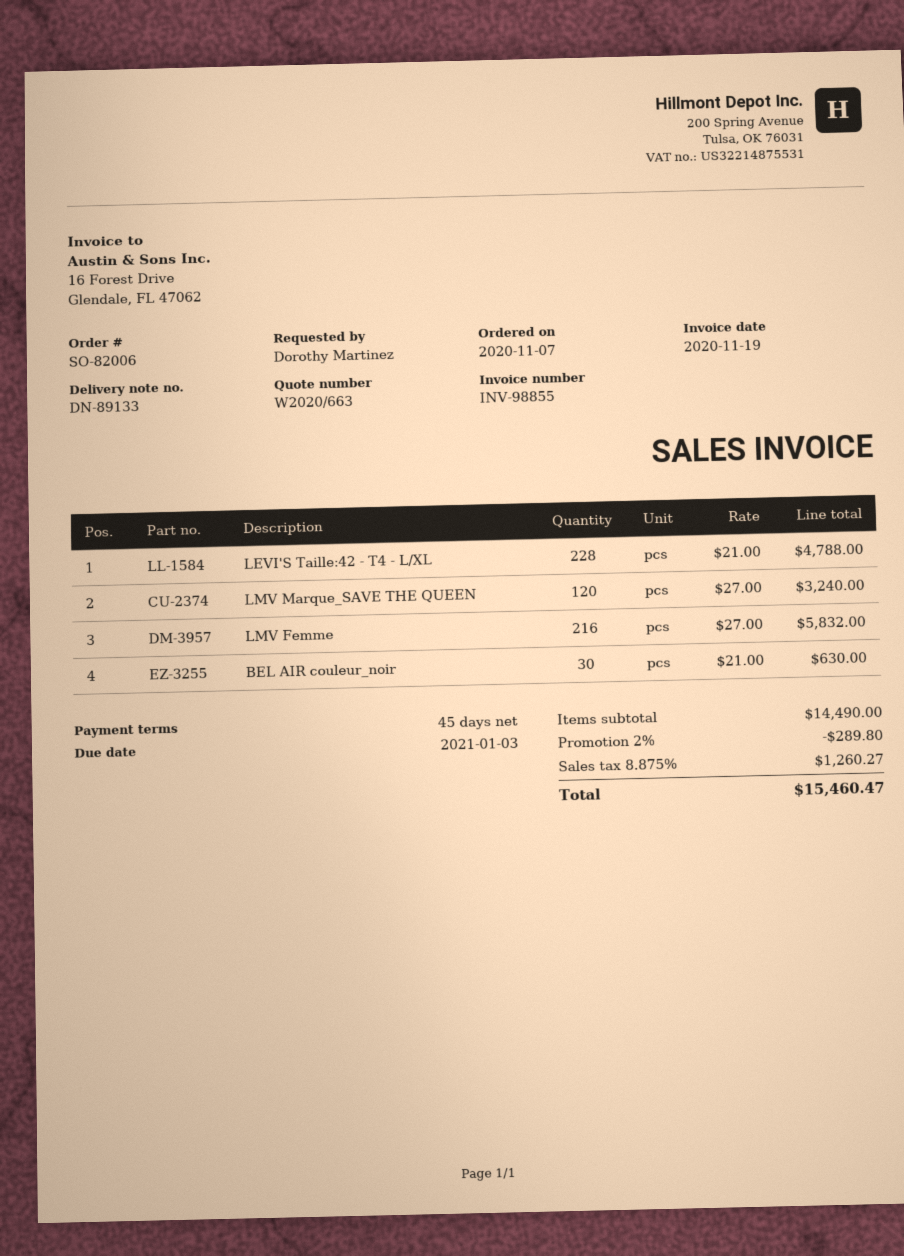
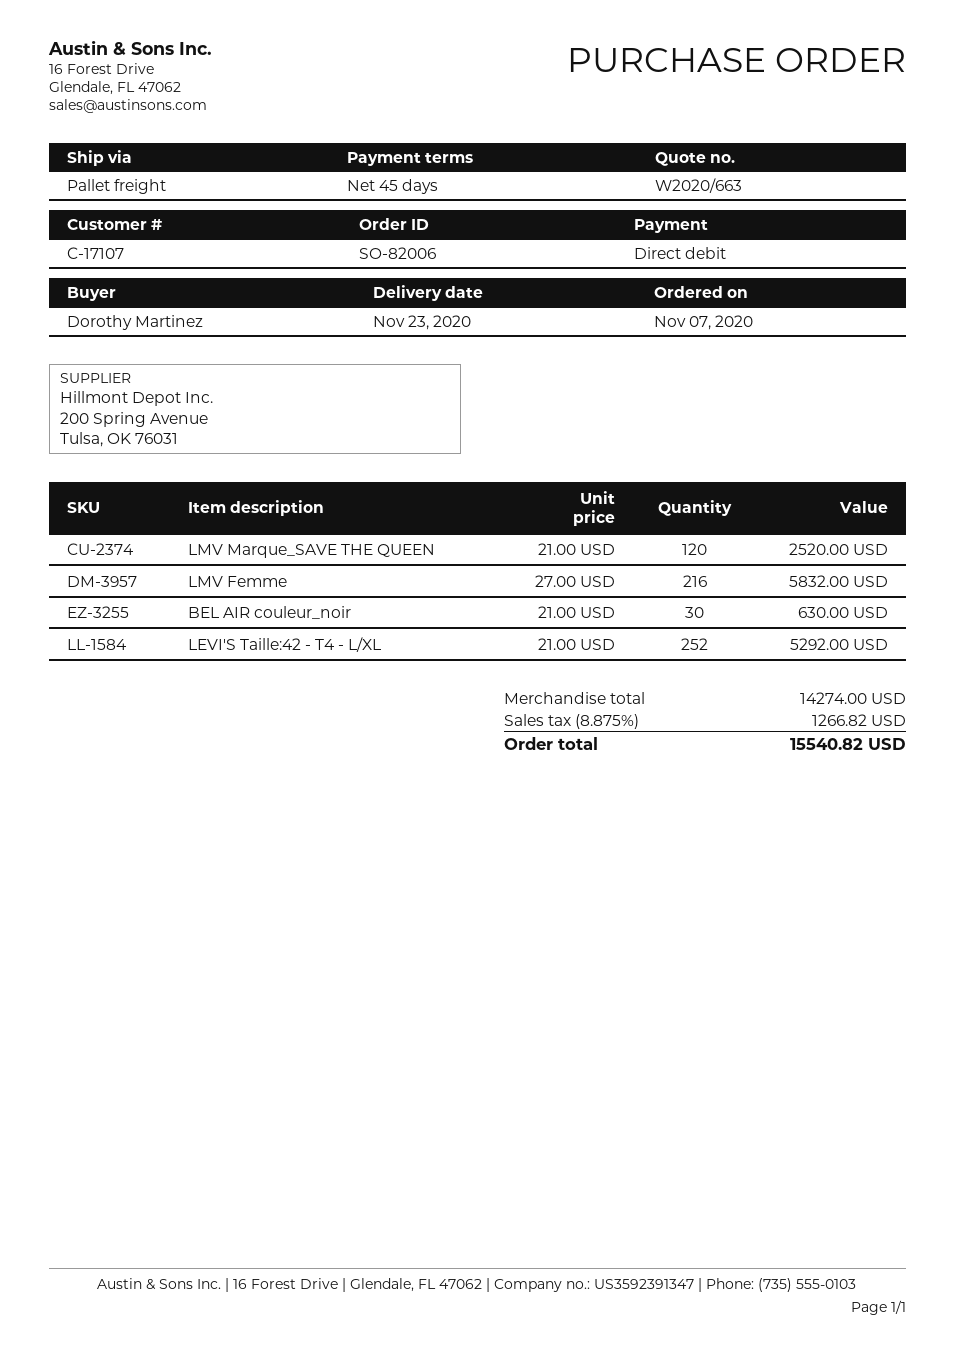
LEVI'S Taille:42 - T4 - L/XL: 228 x 21.00 = 4788.00 -> 252 x 21.00 = 5292.00
LMV Marque_SAVE THE QUEEN: 120 x 27.00 = 3240.00 -> 120 x 21.00 = 2520.00
subtotal: 14490.00 -> 14274.00
discount: 2% = 289.80 -> none
tax: 8.875% = 1260.27 -> 8.875% = 1266.82
total: 15460.47 -> 15540.82

